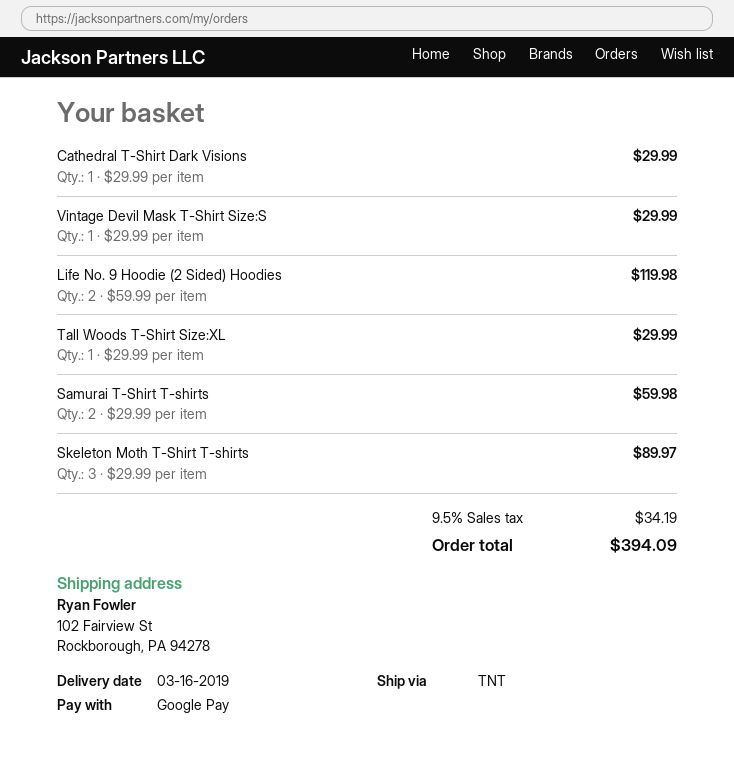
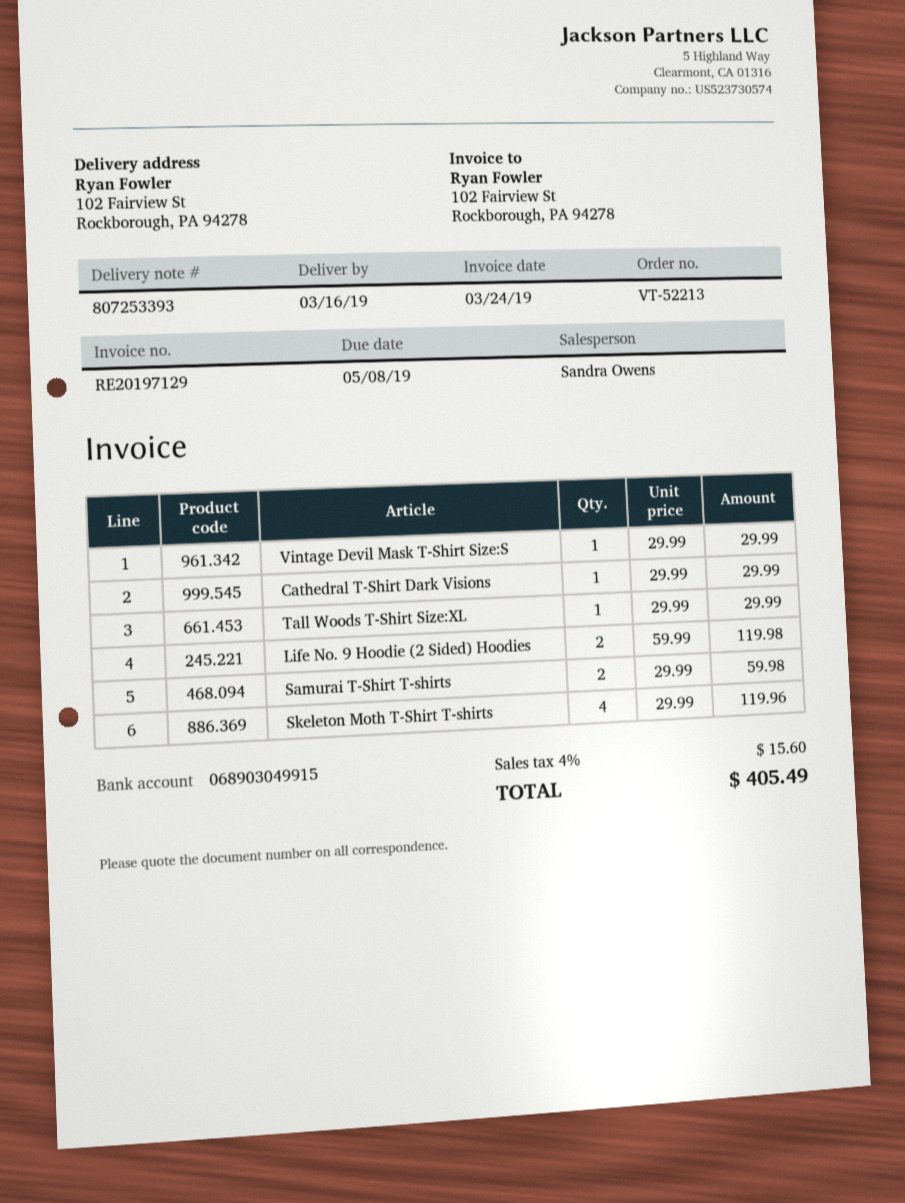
Skeleton Moth T-Shirt T-shirts: 3 x 29.99 = 89.97 -> 4 x 29.99 = 119.96
tax: 9.5% = 34.19 -> 4% = 15.60
total: 394.09 -> 405.49

